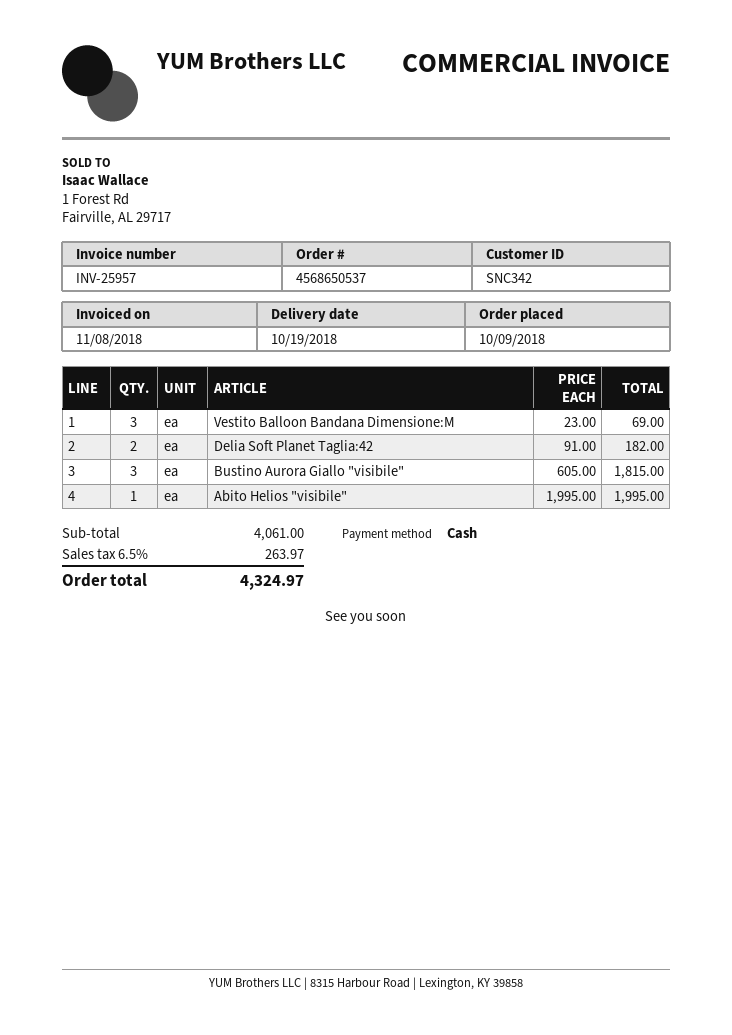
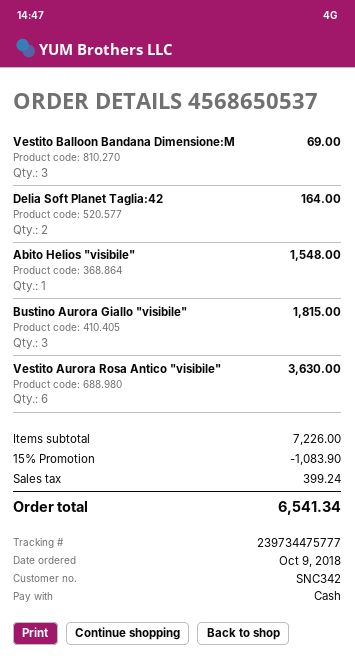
Delia Soft Planet Taglia:42: 2 for 182.00 -> 2 for 164.00
Abito Helios "visibile": 1 for 1995.00 -> 1 for 1548.00
Vestito Aurora Rosa Antico "visibile": none -> 6 for 3630.00
subtotal: 4061.00 -> 7226.00
discount: none -> 15% = 1083.90
tax: 263.97 -> 399.24
total: 4324.97 -> 6541.34

